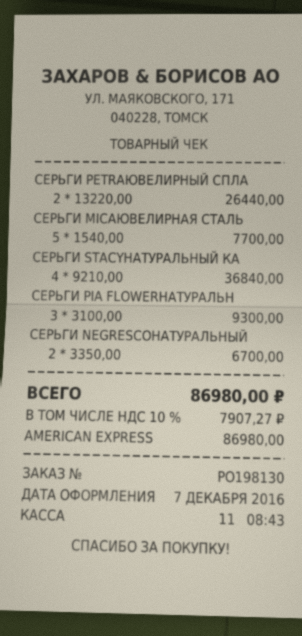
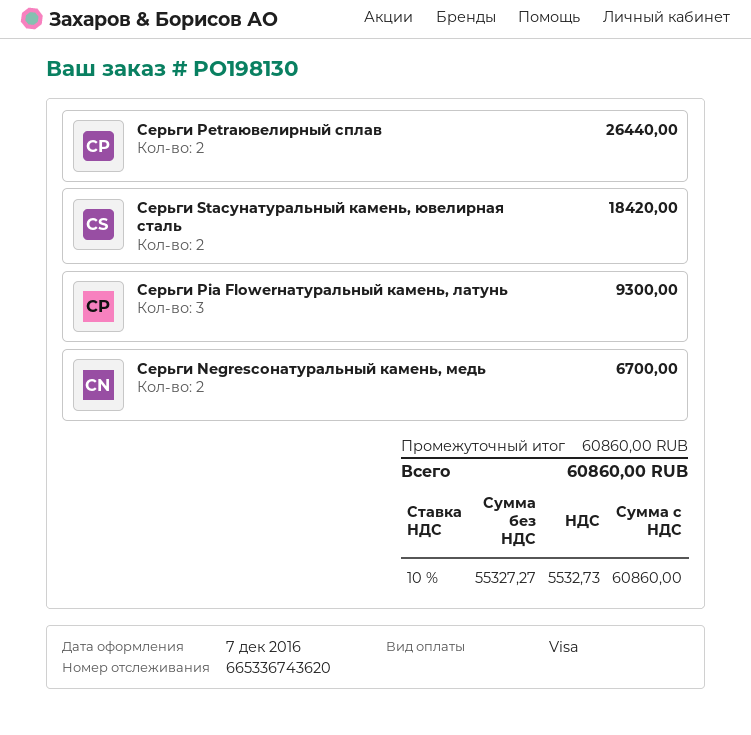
payment method: American Express -> Visa
СЕРЬГИ MICAЮВЕЛИРНАЯ СТАЛЬ: 5 for 7700.00 -> none
СЕРЬГИ STACYНАТУРАЛЬНЫЙ КА: 4 for 36840.00 -> 2 for 18420.00
tax: 10% = 7907.27 -> 10% = 5532.73
total: 86980.00 -> 60860.00

